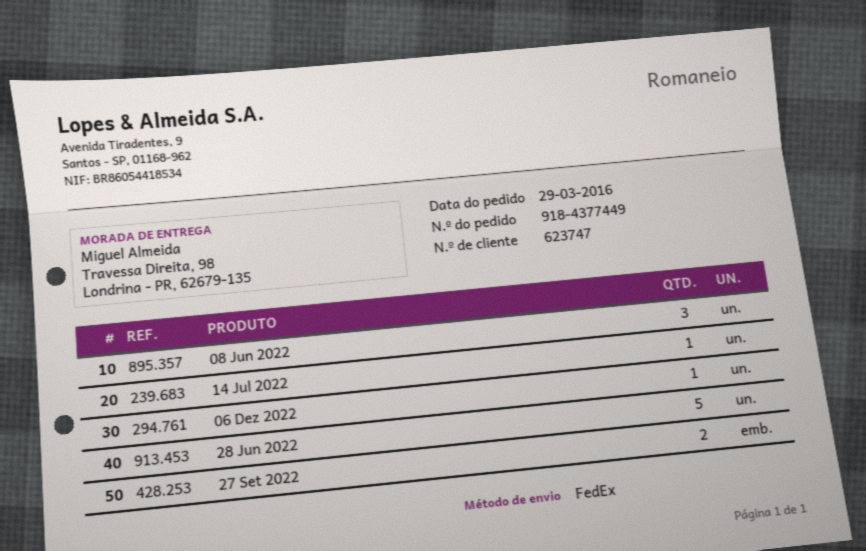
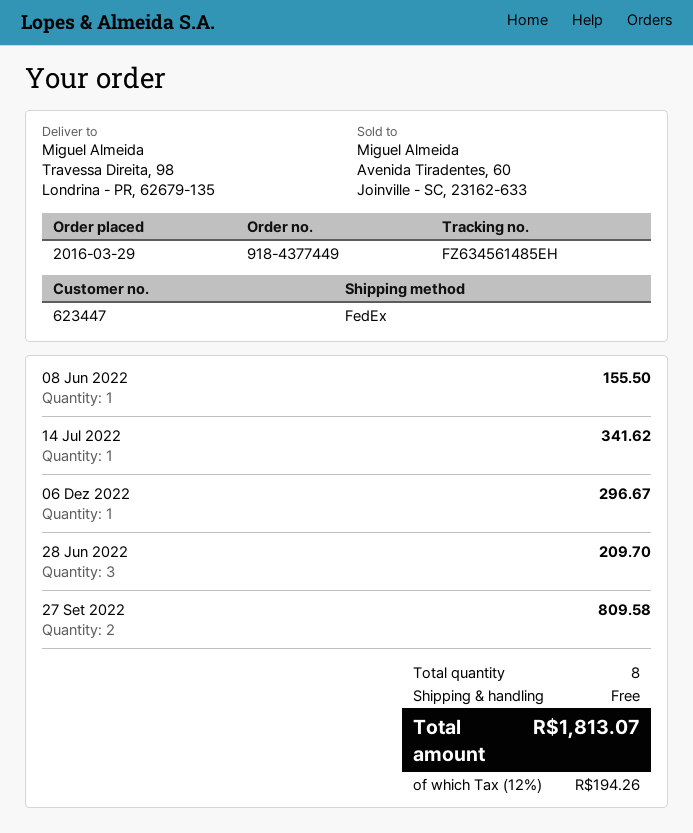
customer number: 623747 -> 623447
08 Jun 2022: 3 -> 1
28 Jun 2022: 5 -> 3

